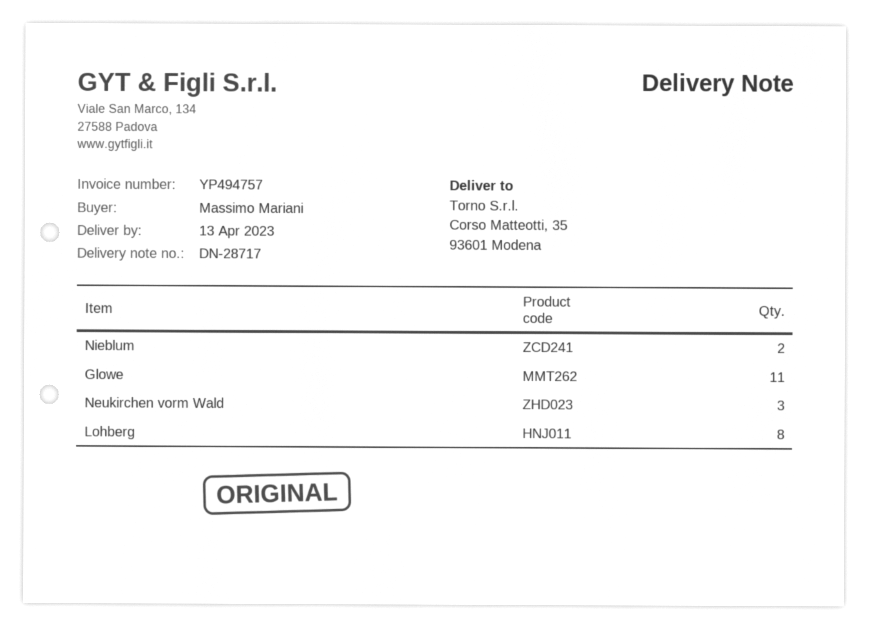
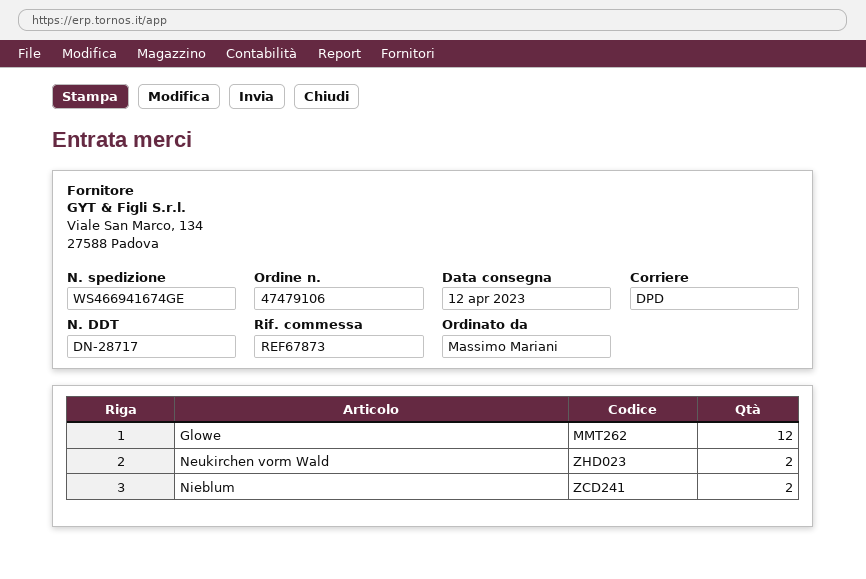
delivery date: 2023-04-13 -> 2023-04-12
Glowe: 11 -> 12
Neukirchen vorm Wald: 3 -> 2
Lohberg: 8 -> none

